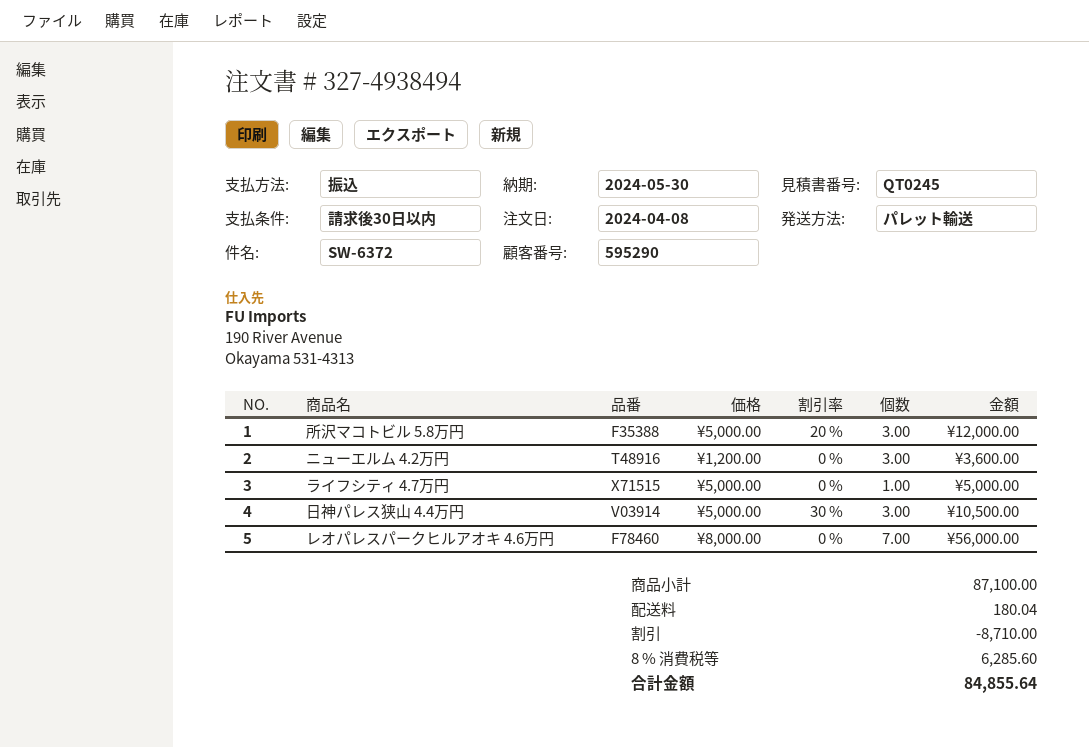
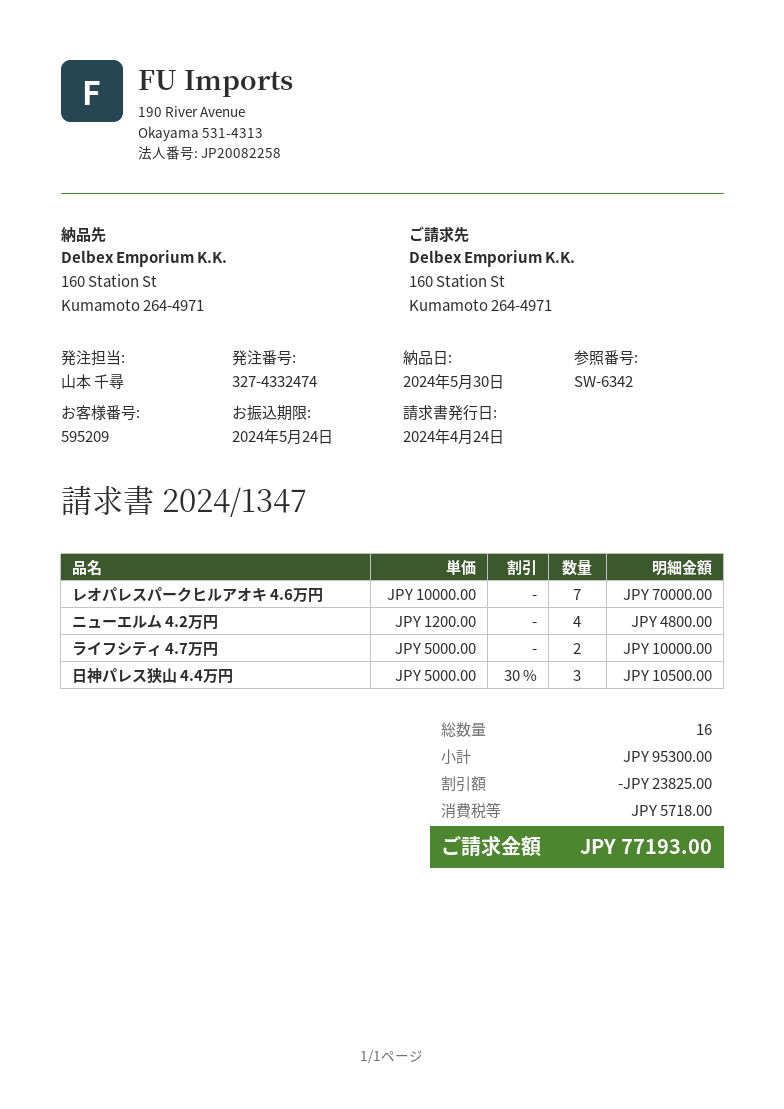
order number: 327-4938494 -> 327-4332474
customer number: 595290 -> 595209
reference: SW-6372 -> SW-6342
所沢マコトビル 5.8万円: 3 x 5000.00 - 20% = 12000.00 -> none
ニューエルム 4.2万円: 3 x 1200.00 = 3600.00 -> 4 x 1200.00 = 4800.00
ライフシティ 4.7万円: 1 x 5000.00 = 5000.00 -> 2 x 5000.00 = 10000.00
レオパレスパークヒルアオキ 4.6万円: 7 x 8000.00 = 56000.00 -> 7 x 10000.00 = 70000.00
subtotal: 87100.00 -> 95300.00
discount: 8710.00 -> 23825.00
shipping: 180.04 -> none
tax: 6285.60 -> 5718.00
total: 84855.64 -> 77193.00

